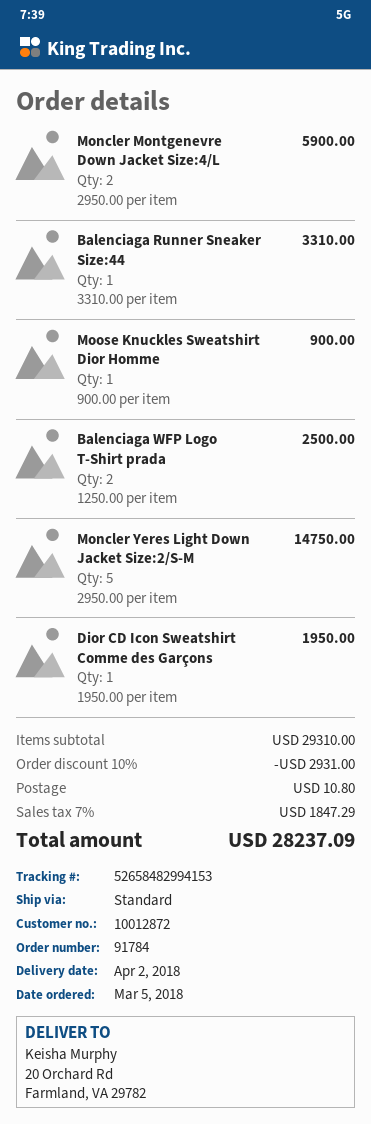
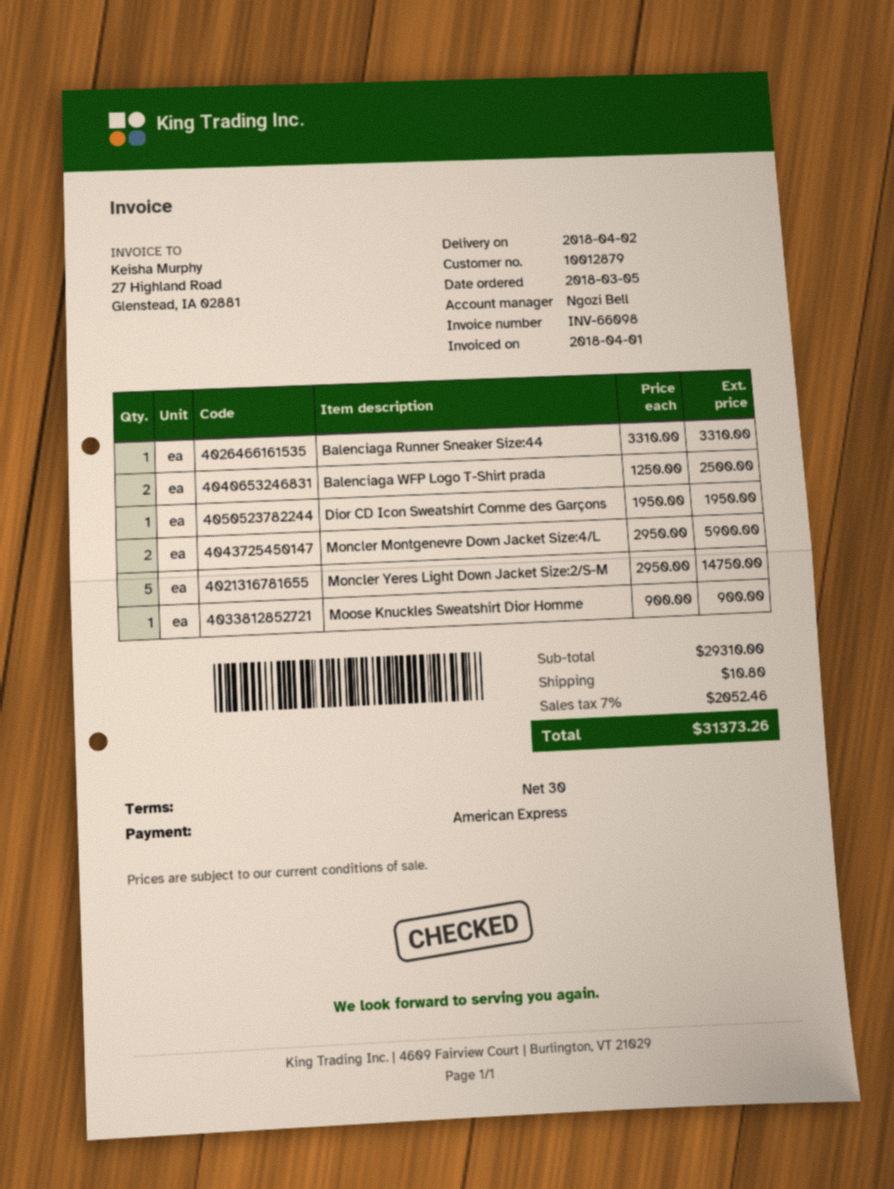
customer number: 10012872 -> 10012879
discount: 10% = 2931.00 -> none
tax: 7% = 1847.29 -> 7% = 2052.46
total: 28237.09 -> 31373.26

